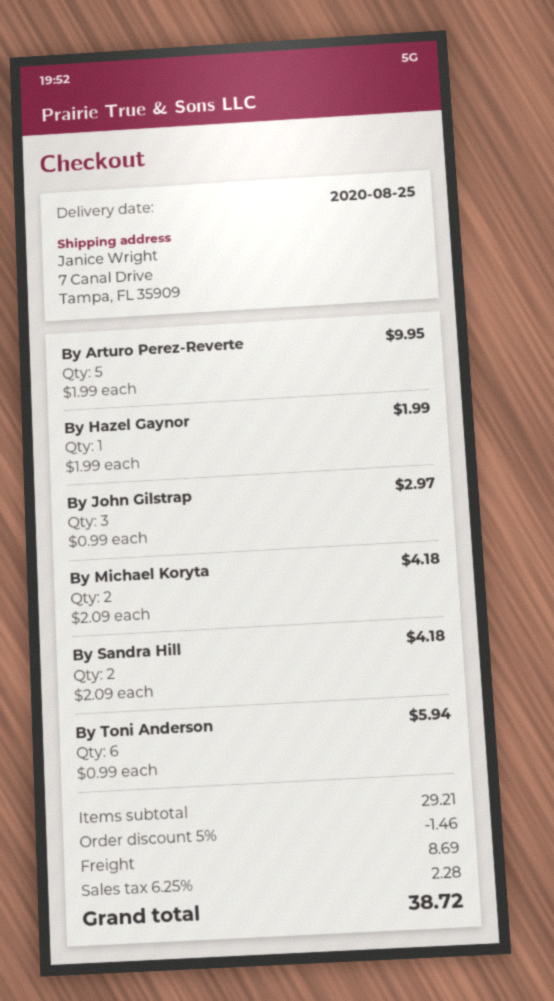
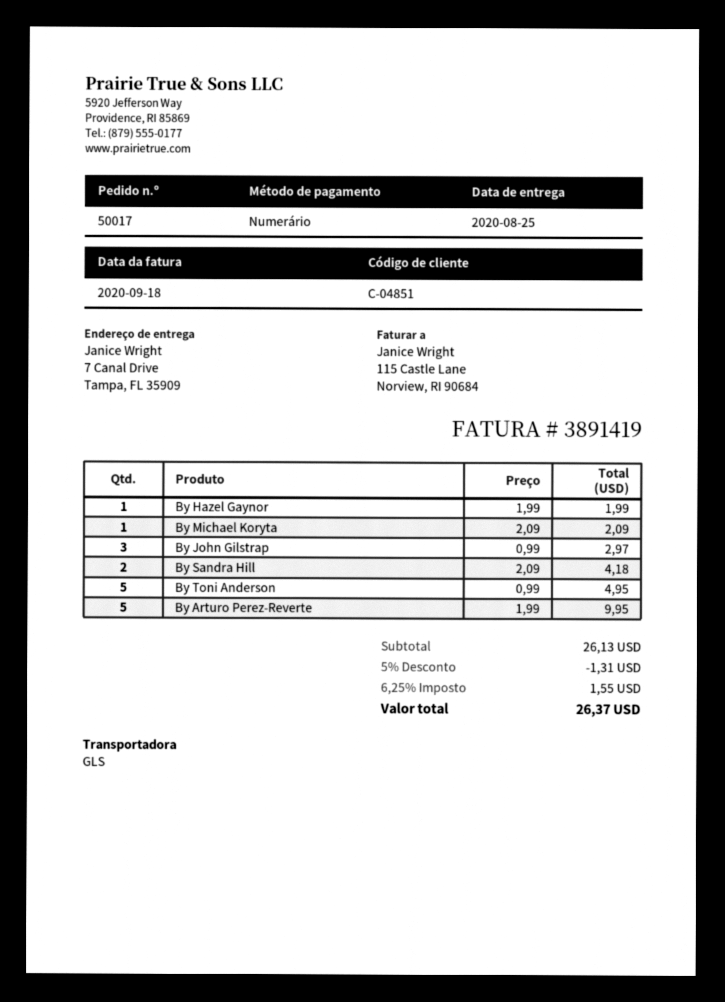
By Michael Koryta: 2 x 2.09 = 4.18 -> 1 x 2.09 = 2.09
By Toni Anderson: 6 x 0.99 = 5.94 -> 5 x 0.99 = 4.95
subtotal: 29.21 -> 26.13
discount: 5% = 1.46 -> 5% = 1.31
shipping: 8.69 -> none
tax: 6.25% = 2.28 -> 6.25% = 1.55
total: 38.72 -> 26.37

